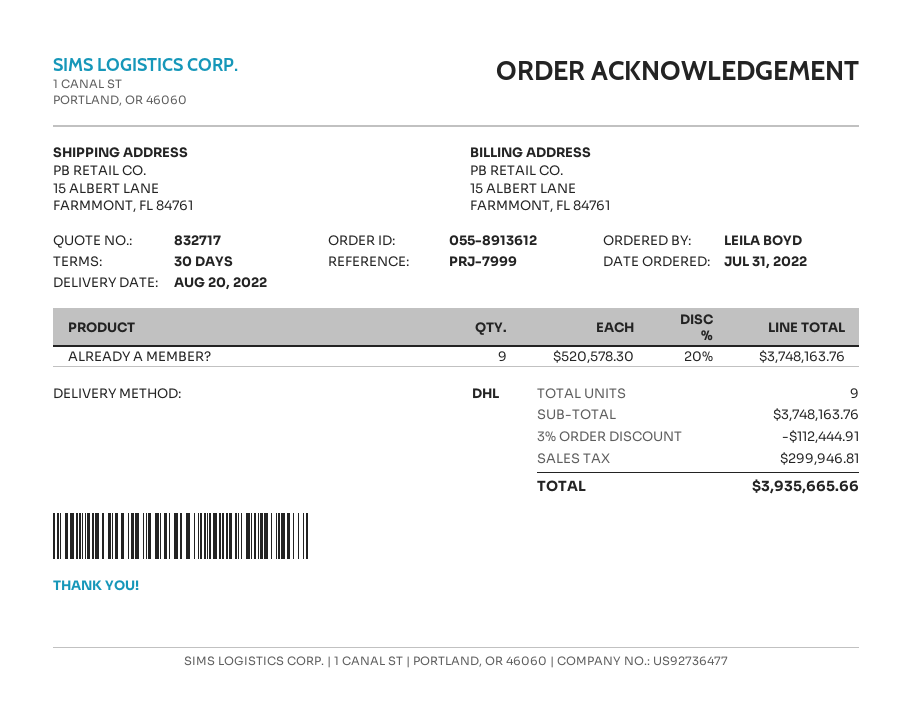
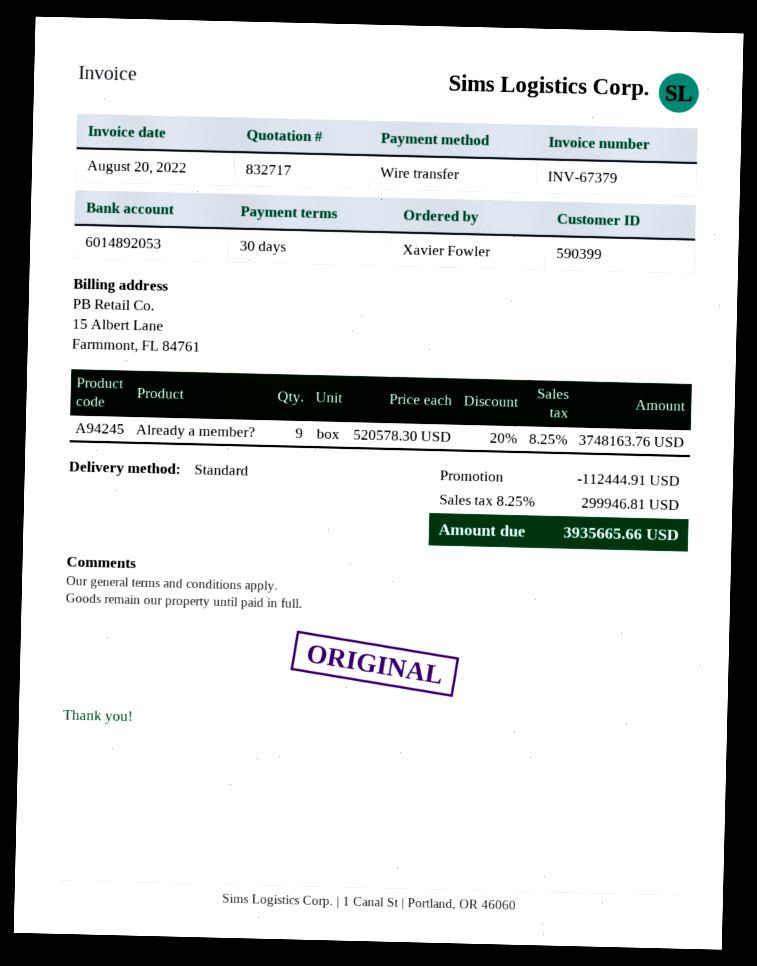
ordered by: LEILA BOYD -> Xavier Fowler
shipping method: DHL -> standard

